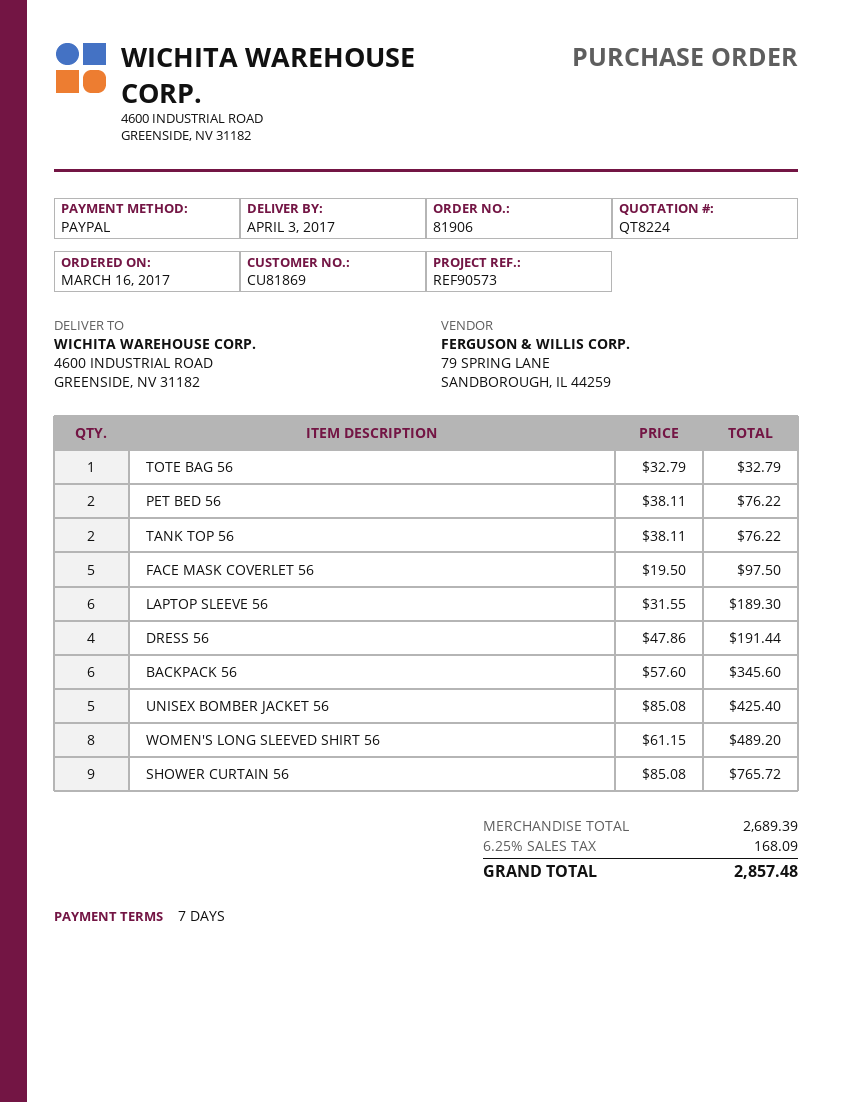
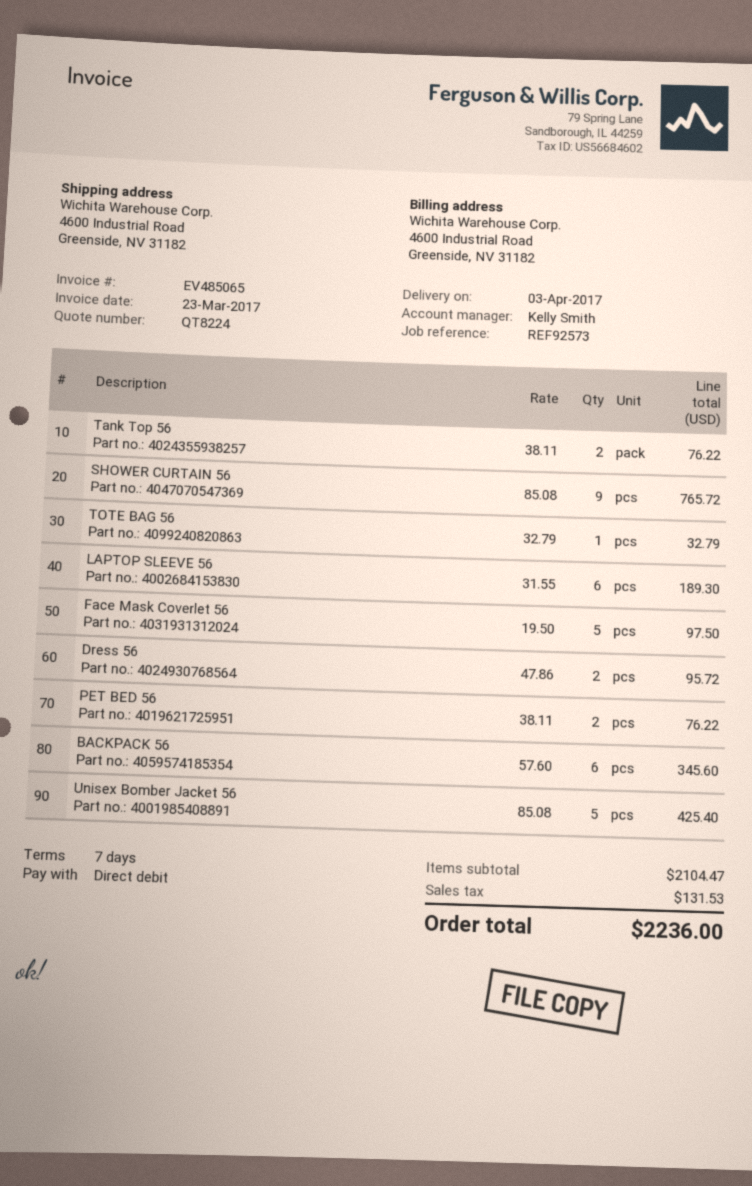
reference: REF90573 -> REF92573
payment method: PayPal -> direct debit
DRESS 56: 4 x 47.86 = 191.44 -> 2 x 47.86 = 95.72
WOMEN'S LONG SLEEVED SHIRT 56: 8 x 61.15 = 489.20 -> none
subtotal: 2689.39 -> 2104.47
tax: 168.09 -> 131.53
total: 2857.48 -> 2236.00

